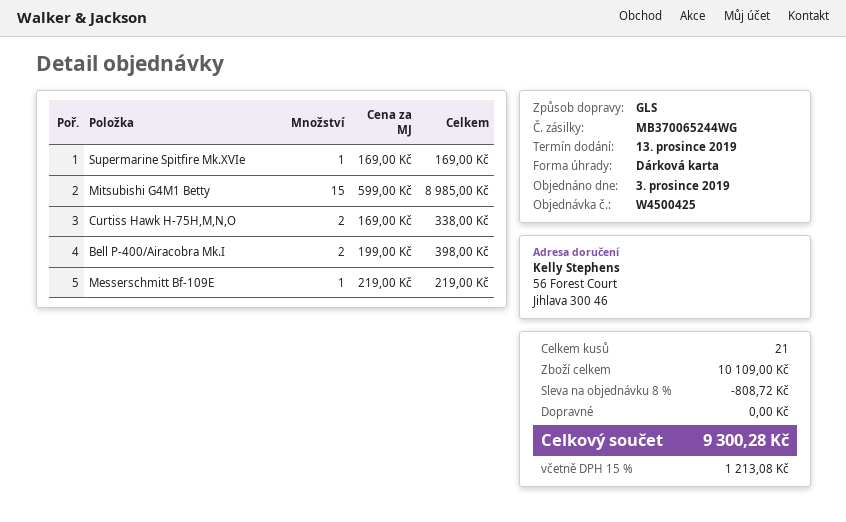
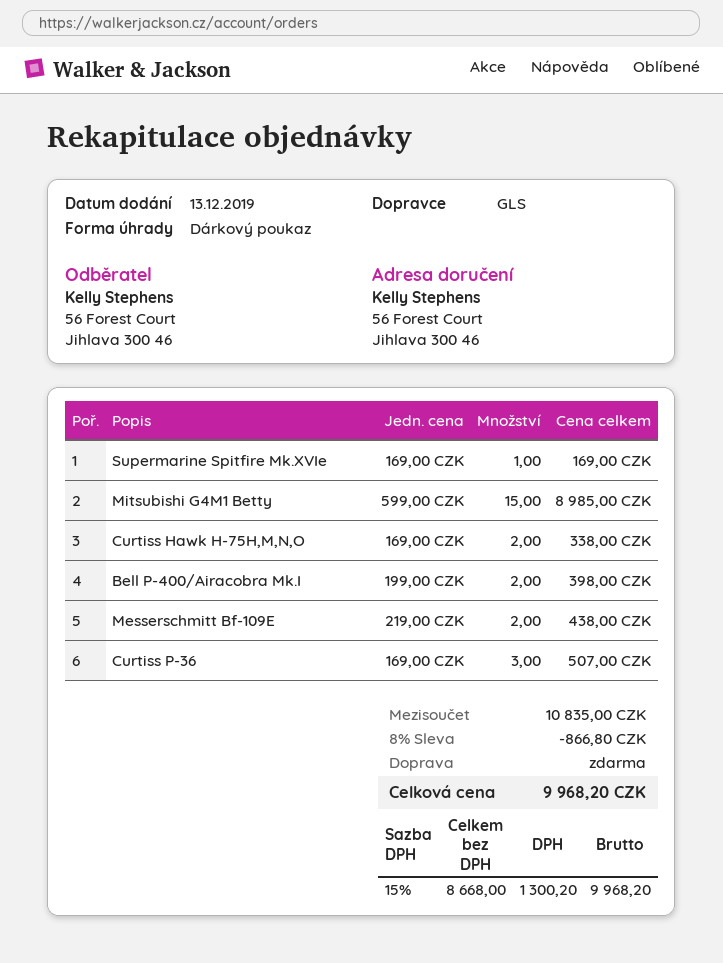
Messerschmitt Bf-109E: 1 x 219.00 = 219.00 -> 2 x 219.00 = 438.00
Curtiss P-36: none -> 3 x 169.00 = 507.00
subtotal: 10109.00 -> 10835.00
discount: 8% = 808.72 -> 8% = 866.80
tax: 15% = 1213.08 -> 15% = 1300.20
total: 9300.28 -> 9968.20

